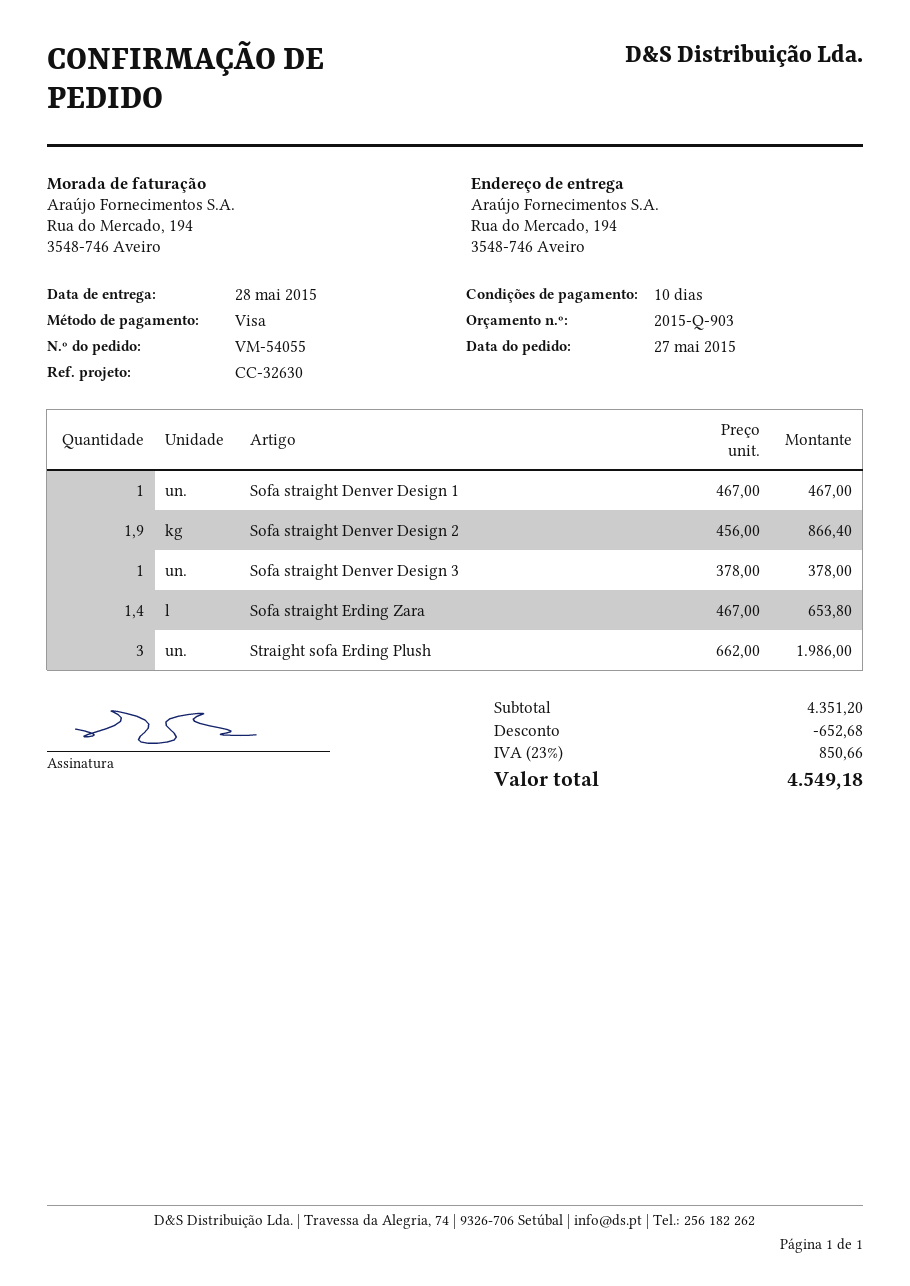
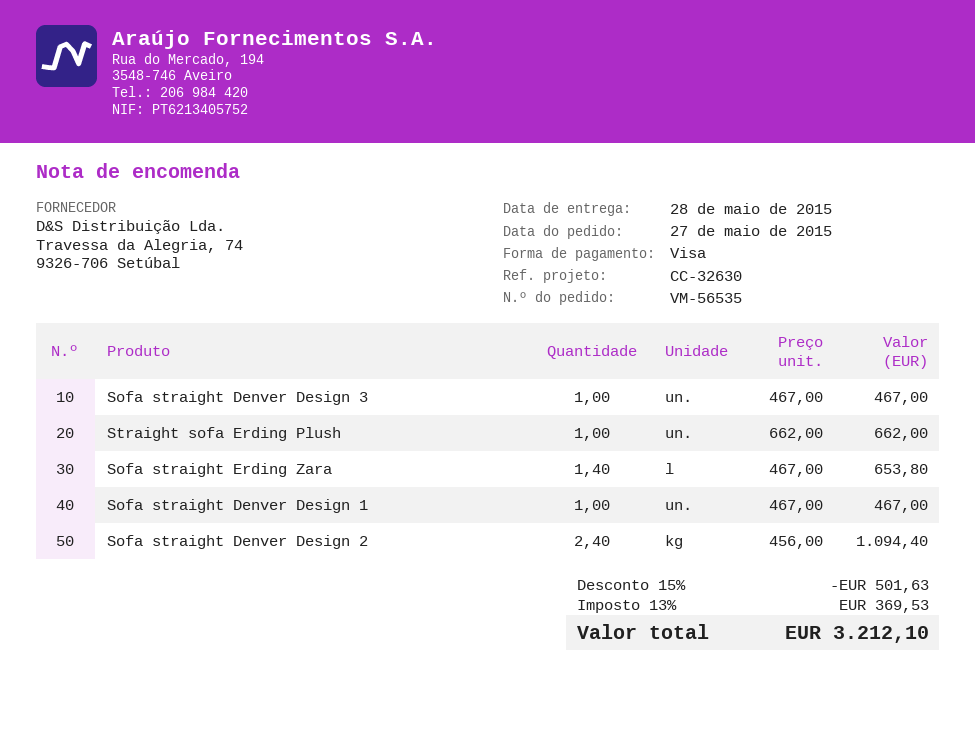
order number: VM-54055 -> VM-56535
Sofa straight Denver Design 2: 1.9 x 456.00 = 866.40 -> 2.4 x 456.00 = 1094.40
Sofa straight Denver Design 3: 1 x 378.00 = 378.00 -> 1 x 467.00 = 467.00
Straight sofa Erding Plush: 3 x 662.00 = 1986.00 -> 1 x 662.00 = 662.00
discount: 652.68 -> 501.63
tax: 23% = 850.66 -> 13% = 369.53
total: 4549.18 -> 3212.10

